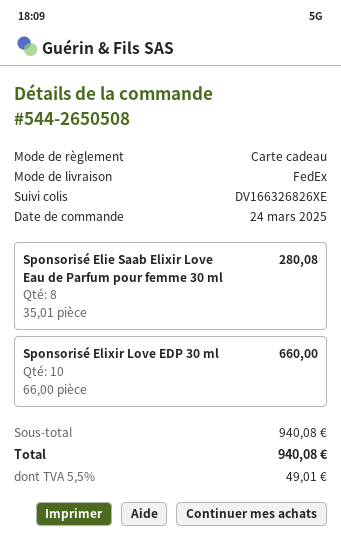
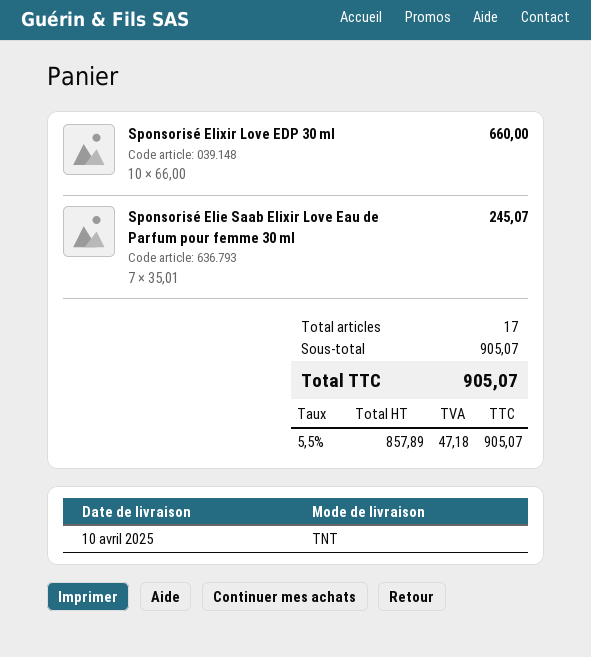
shipping method: FedEx -> TNT
Sponsorisé Elie Saab Elixir Love Eau de Parfum pour femme 30 ml: 8 x 35.01 = 280.08 -> 7 x 35.01 = 245.07
subtotal: 940.08 -> 905.07
tax: 5.5% = 49.01 -> 5.5% = 47.18
total: 940.08 -> 905.07

